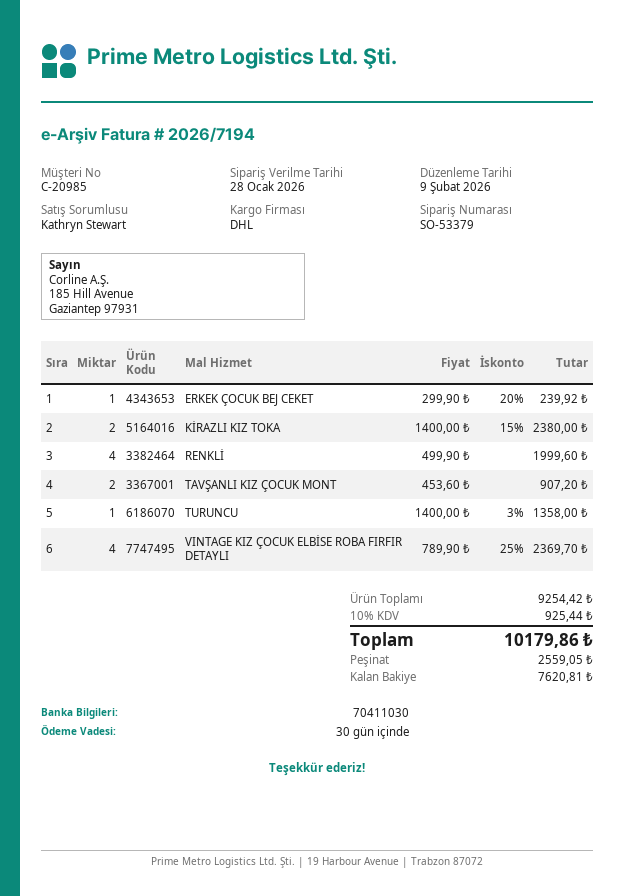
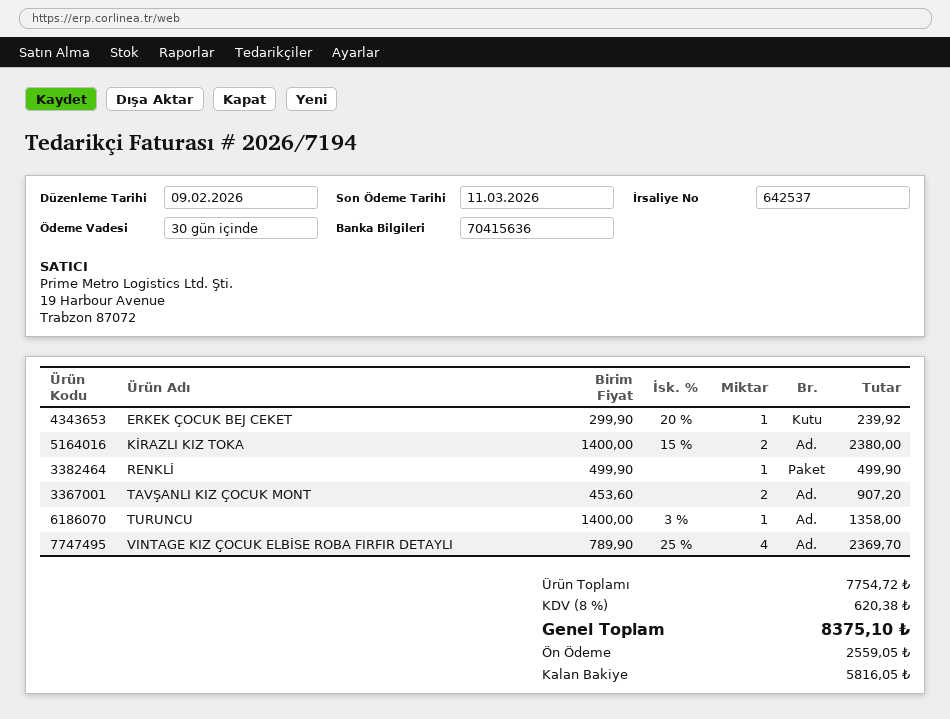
bank account: 70411030 -> 70415636
RENKLİ: 4 x 499.90 = 1999.60 -> 1 x 499.90 = 499.90
subtotal: 9254.42 -> 7754.72
tax: 10% = 925.44 -> 8% = 620.38
total: 10179.86 -> 8375.10
balance: 7620.81 -> 5816.05

